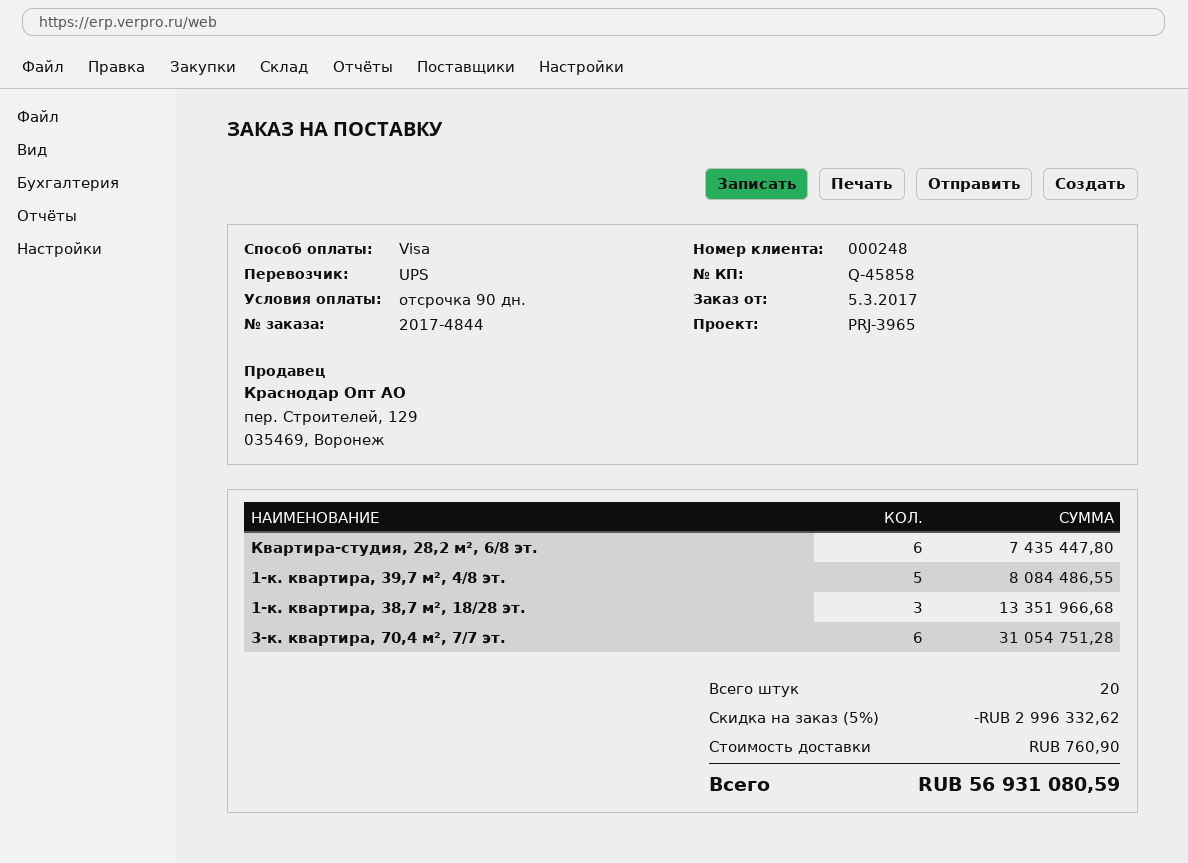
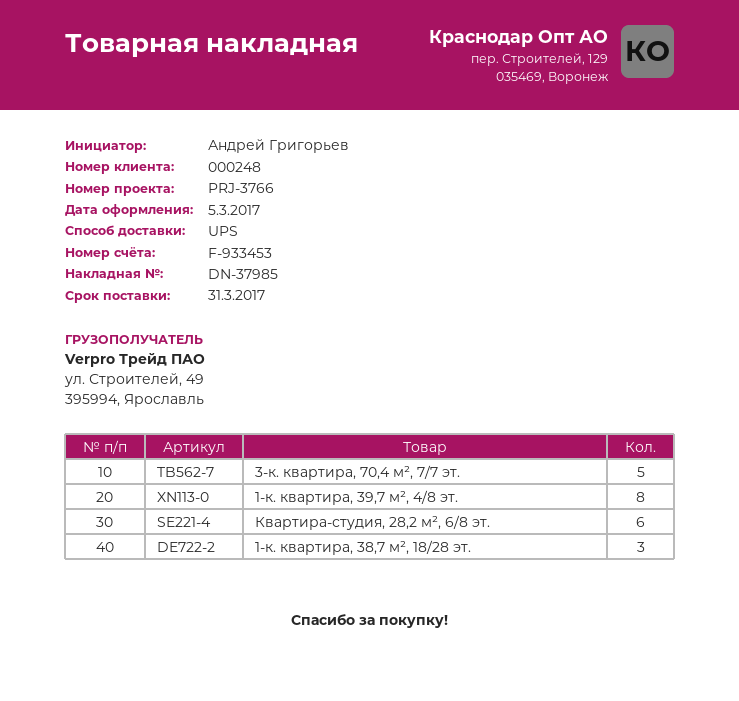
reference: PRJ-3965 -> PRJ-3766
1-к. квартира, 39,7 м², 4/8 эт.: 5 -> 8
3-к. квартира, 70,4 м², 7/7 эт.: 6 -> 5

